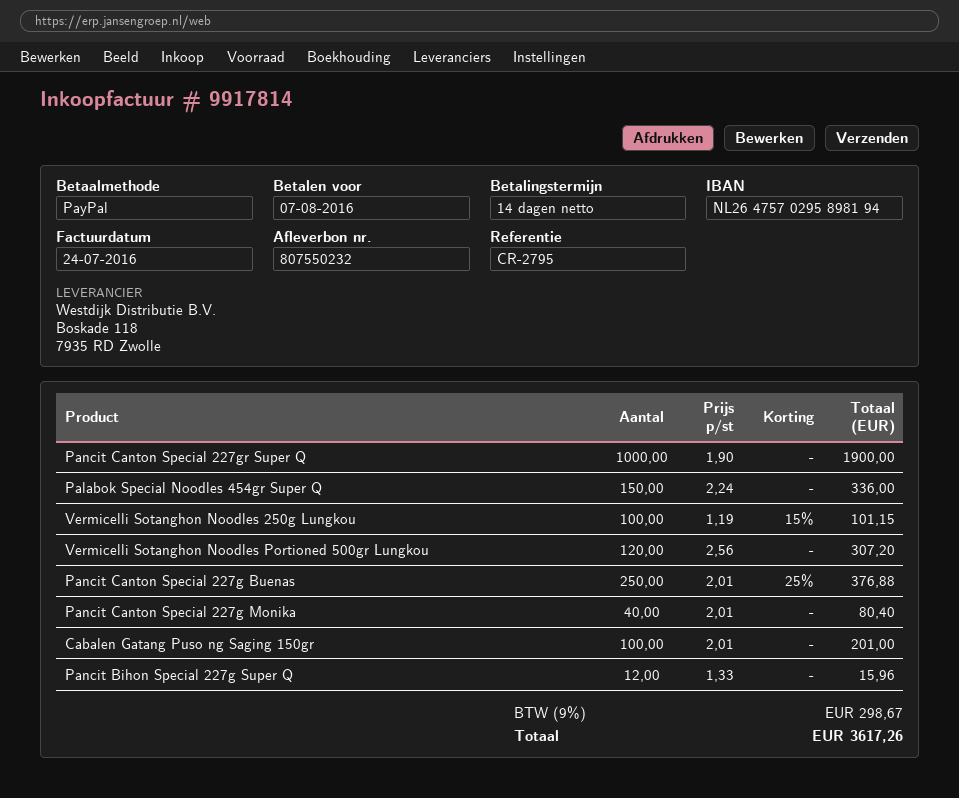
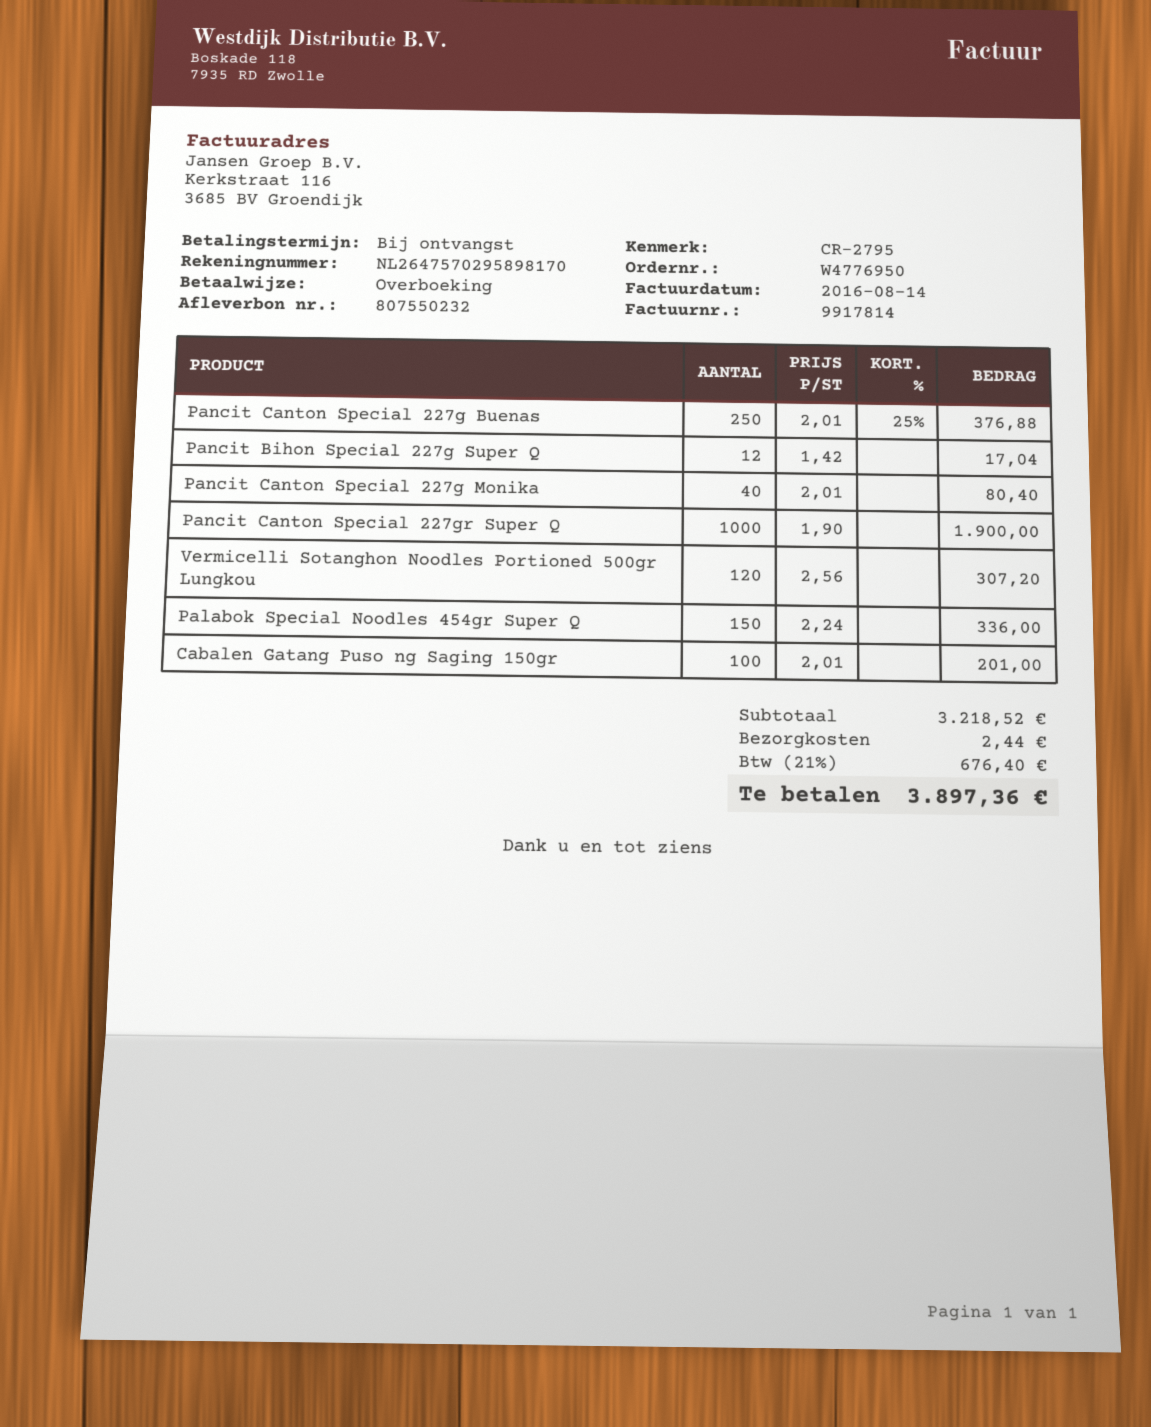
invoice date: 2016-07-24 -> 2016-08-14
payment terms: 14 days -> on receipt
payment method: PayPal -> bank transfer
bank account: NL2647570295898194 -> NL2647570295898170
Vermicelli Sotanghon Noodles 250g Lungkou: 100 x 1.19 - 15% = 101.15 -> none
Pancit Bihon Special 227g Super Q: 12 x 1.33 = 15.96 -> 12 x 1.42 = 17.04
shipping: none -> 2.44
tax: 9% = 298.67 -> 21% = 676.40
total: 3617.26 -> 3897.36

